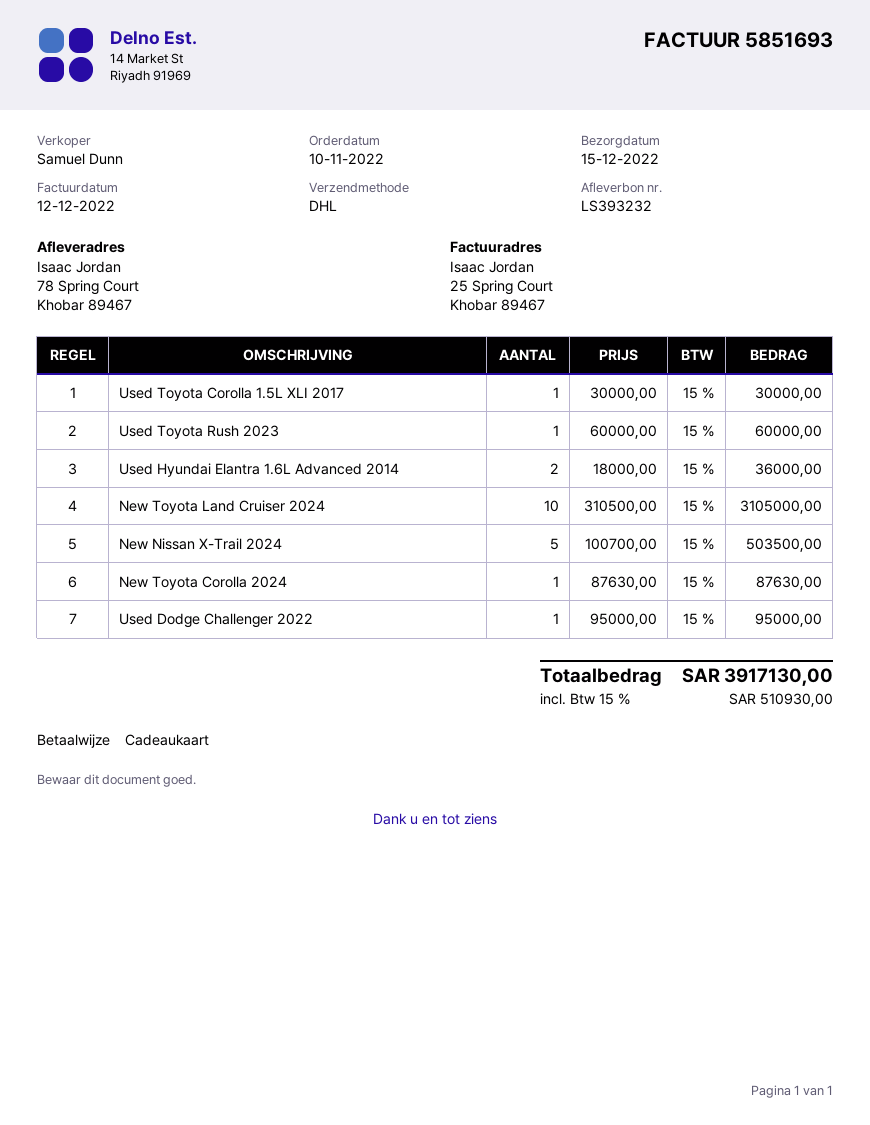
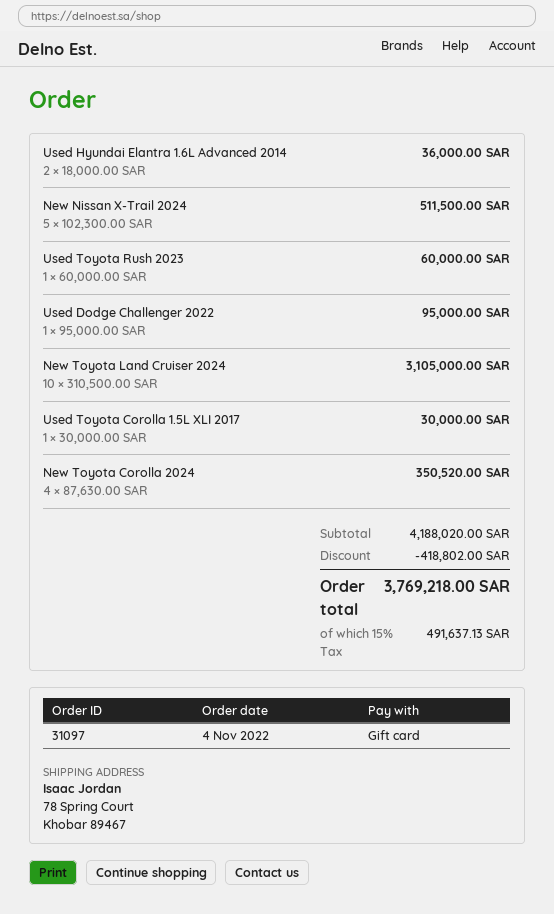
order date: 2022-11-10 -> 2022-11-04
New Nissan X-Trail 2024: 5 x 100700.00 = 503500.00 -> 5 x 102300.00 = 511500.00
New Toyota Corolla 2024: 1 x 87630.00 = 87630.00 -> 4 x 87630.00 = 350520.00
discount: none -> 418802.00
tax: 15% = 510930.00 -> 15% = 491637.13
total: 3917130.00 -> 3769218.00

